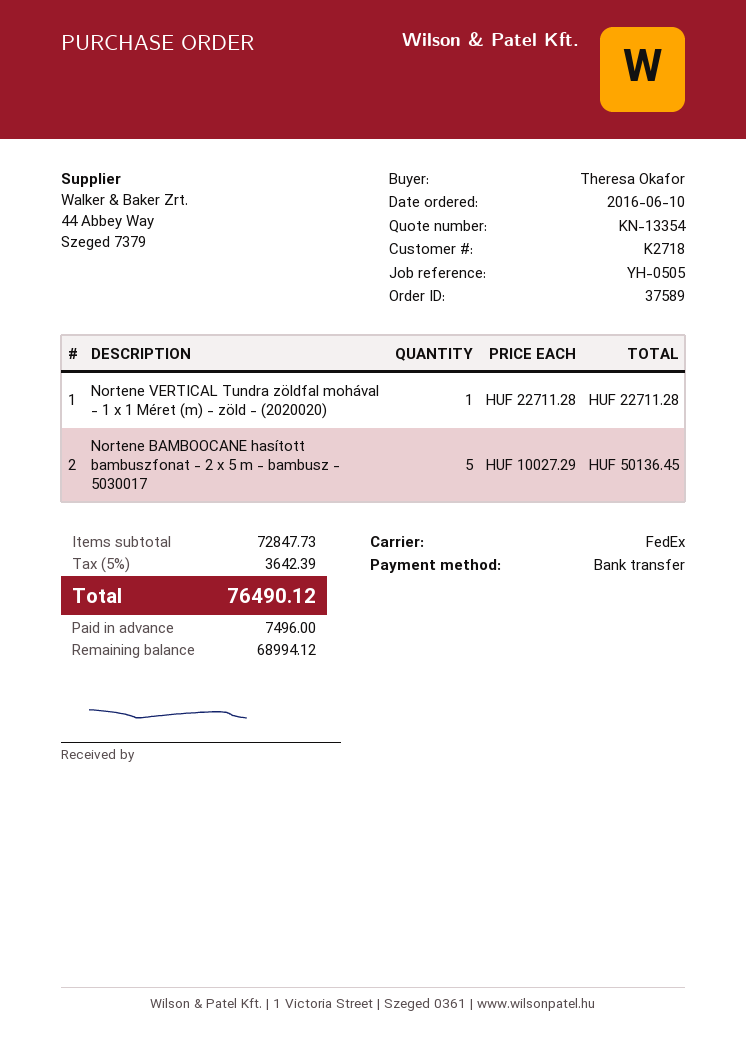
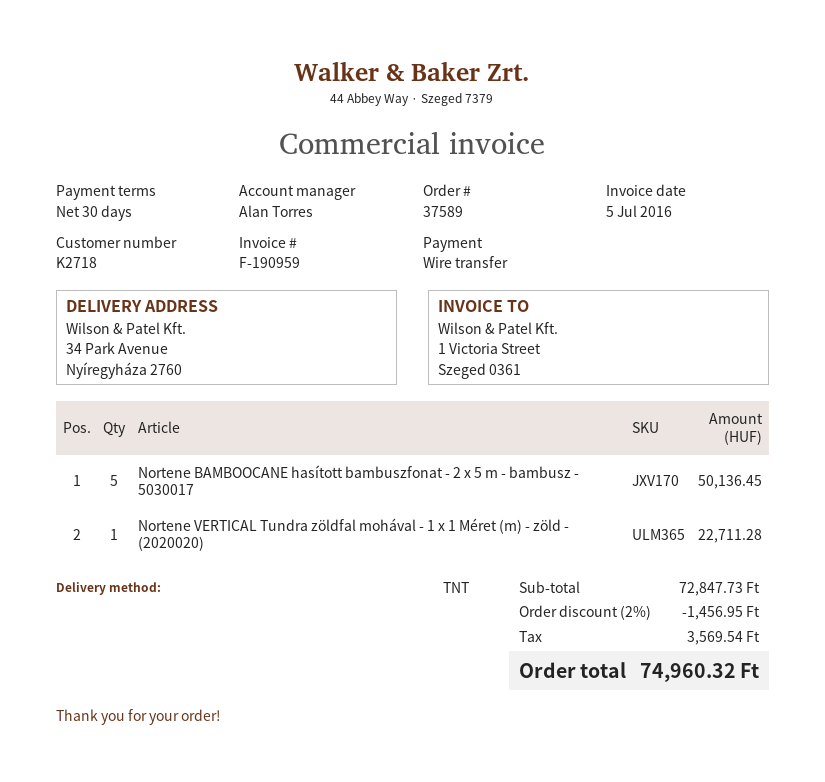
shipping method: FedEx -> TNT
discount: none -> 2% = 1456.95
tax: 3642.39 -> 3569.54
total: 76490.12 -> 74960.32

